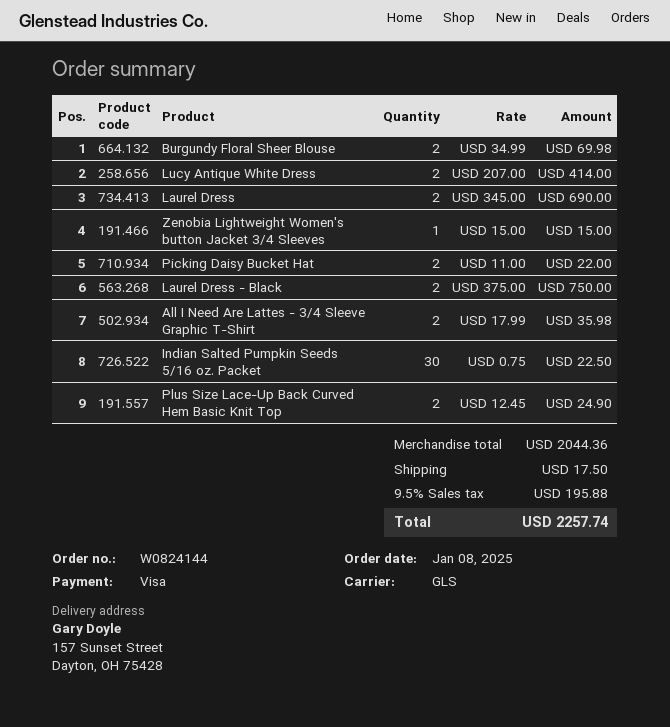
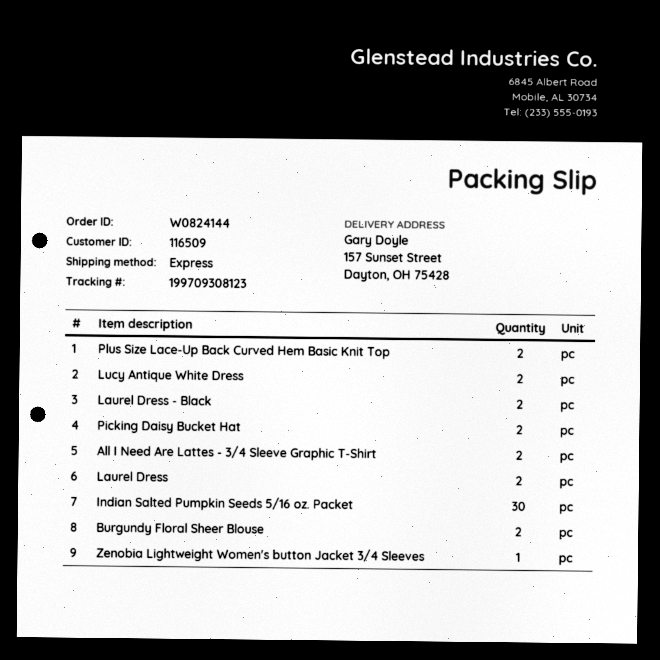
shipping method: GLS -> express

